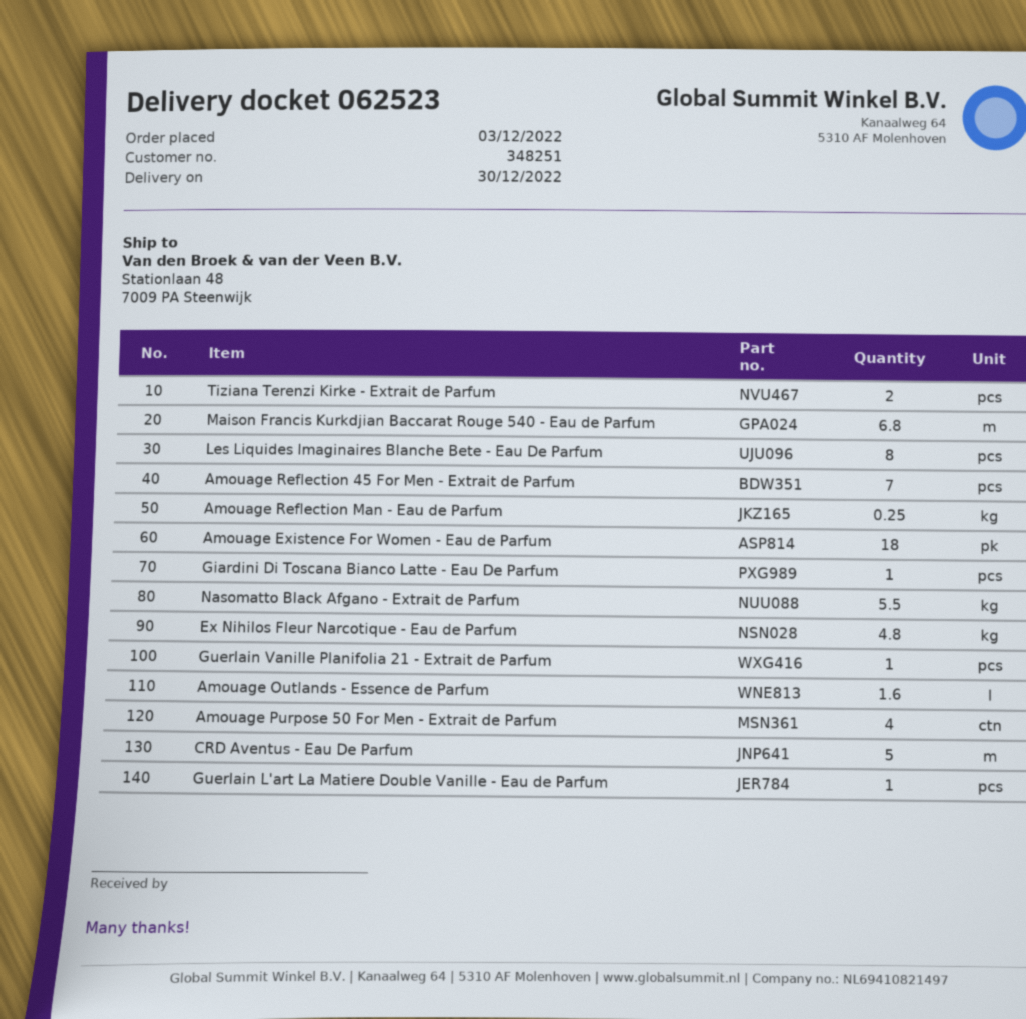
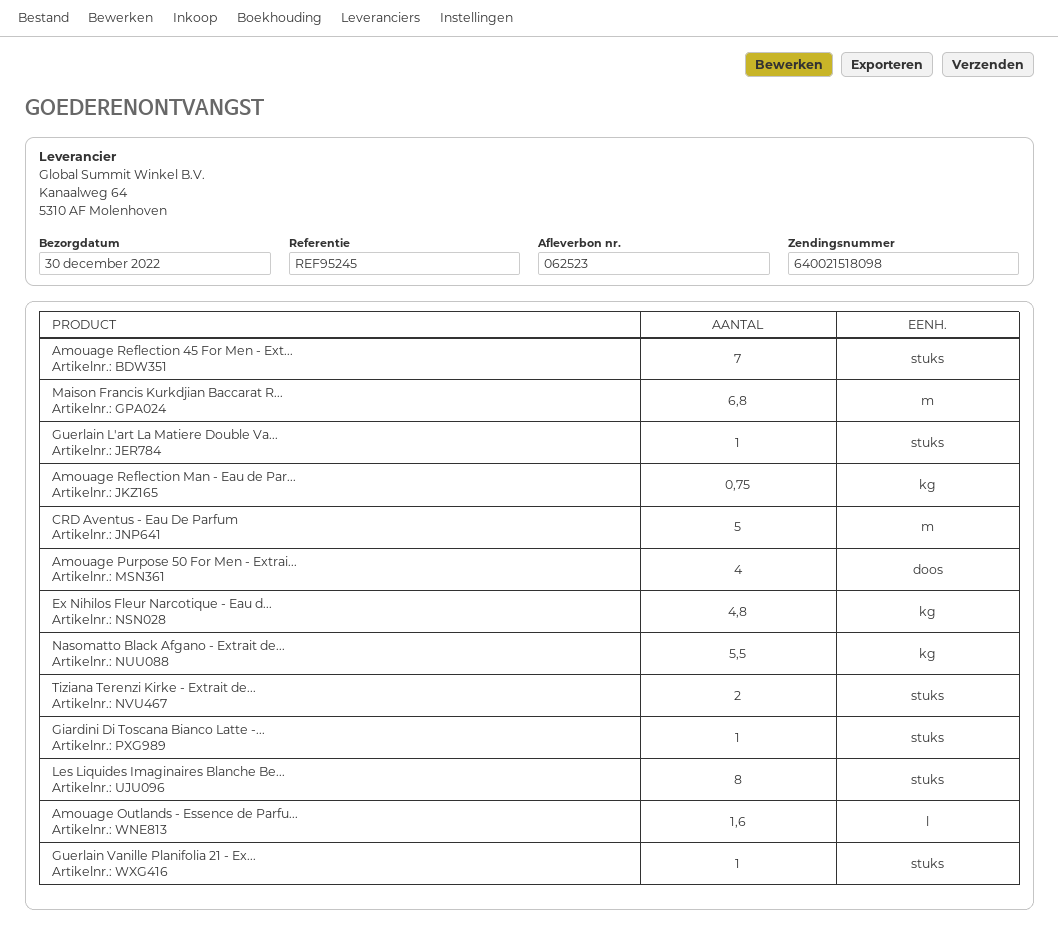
Amouage Reflection Man - Eau de Parfum: 0.25 -> 0.75
Amouage Existence For Women - Eau de Parfum: 18 -> none

